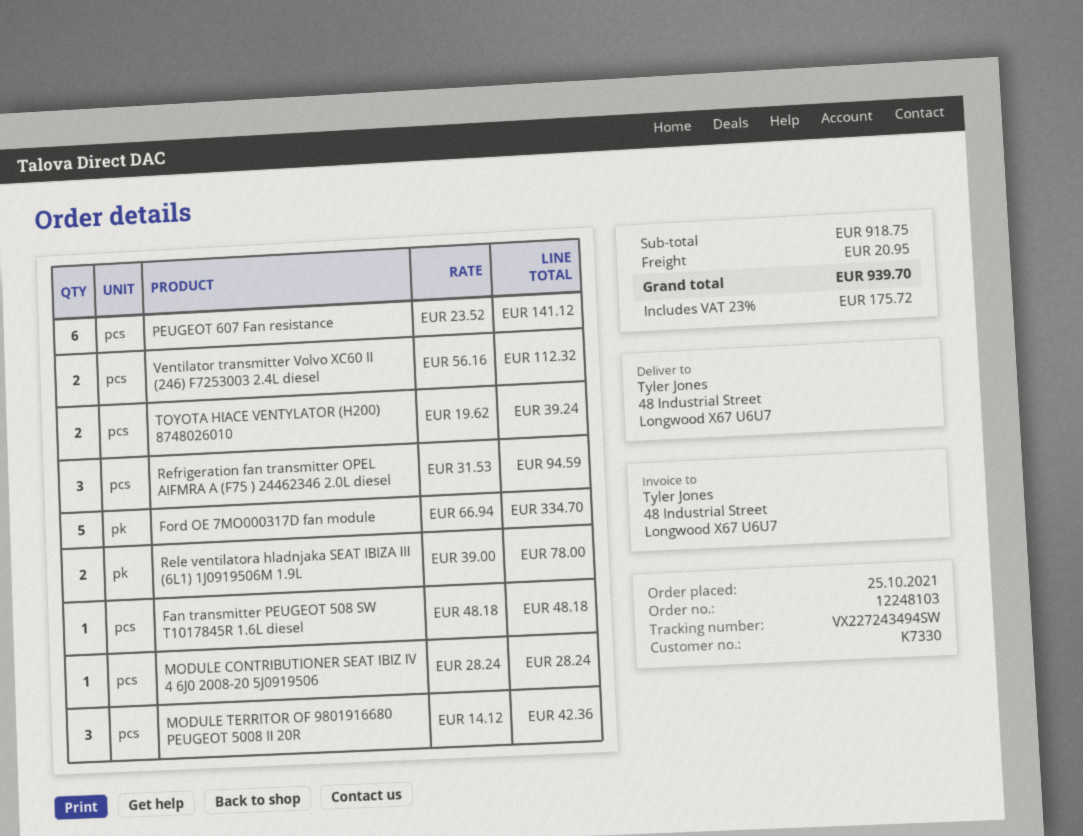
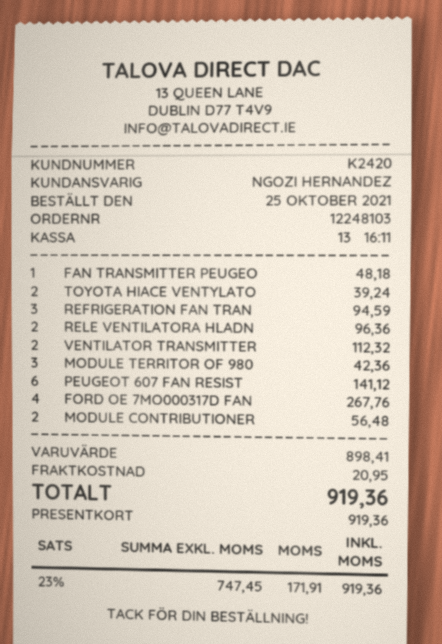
customer number: K7330 -> K2420
Ford OE 7MO000317D fan module: 5 for 334.70 -> 4 for 267.76
Rele ventilatora hladnjaka SEAT IBIZA III (6L1) 1J0919506M 1.9L: 2 for 78.00 -> 2 for 96.36
MODULE CONTRIBUTIONER SEAT IBIZ IV 4 6J0 2008-20 5J0919506: 1 for 28.24 -> 2 for 56.48
subtotal: 918.75 -> 898.41
tax: 23% = 175.72 -> 23% = 171.91
total: 939.70 -> 919.36

